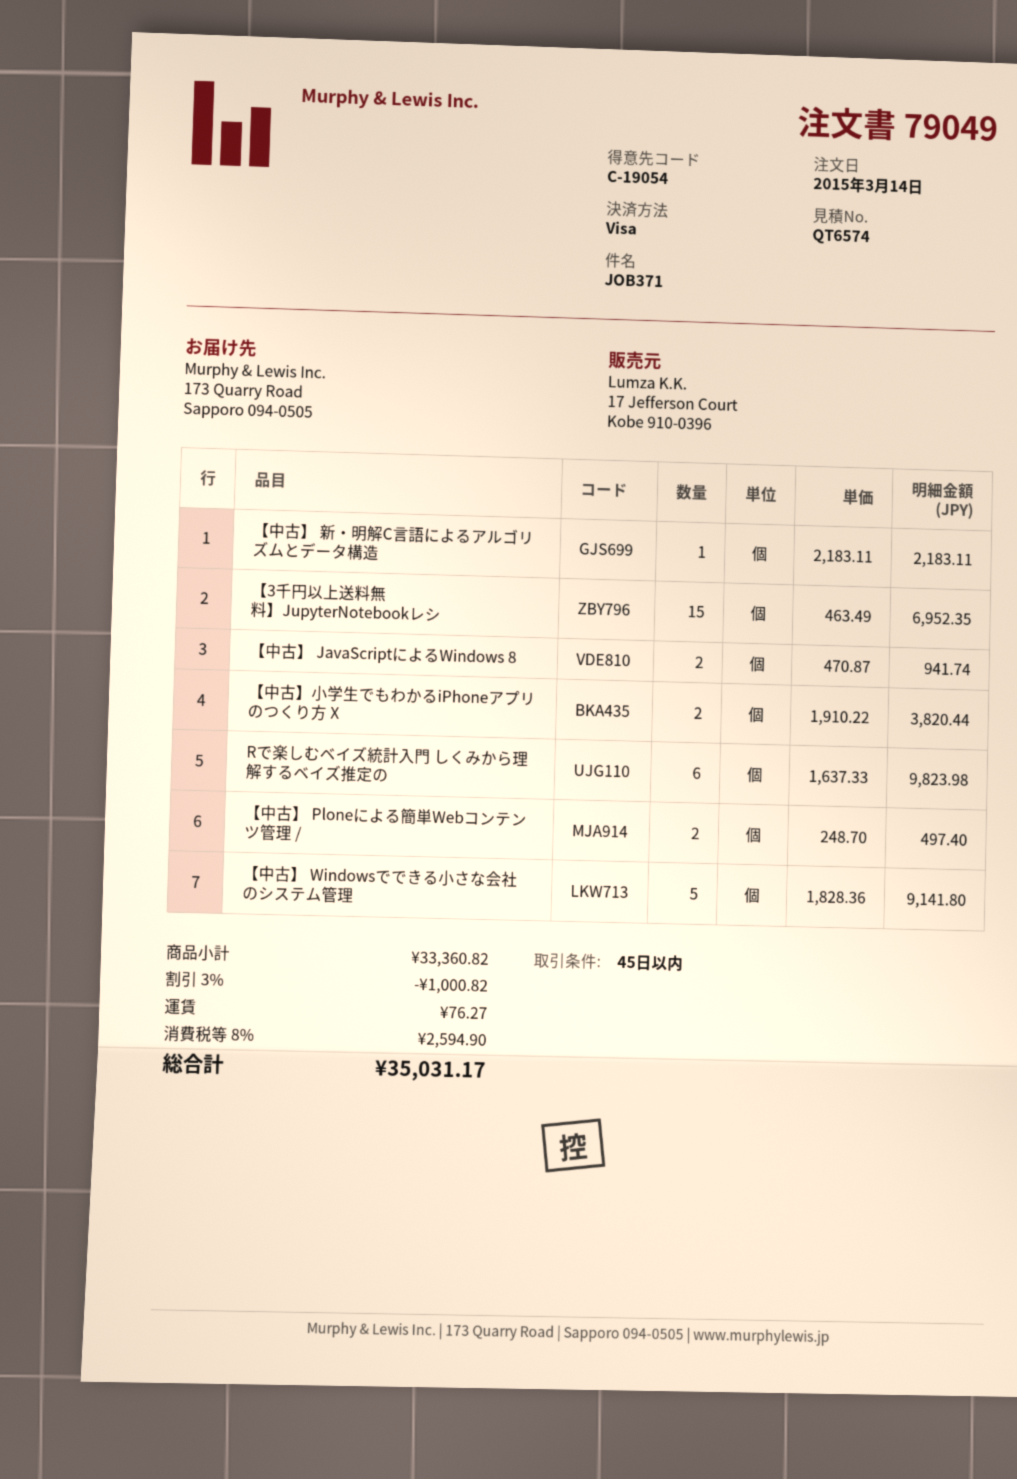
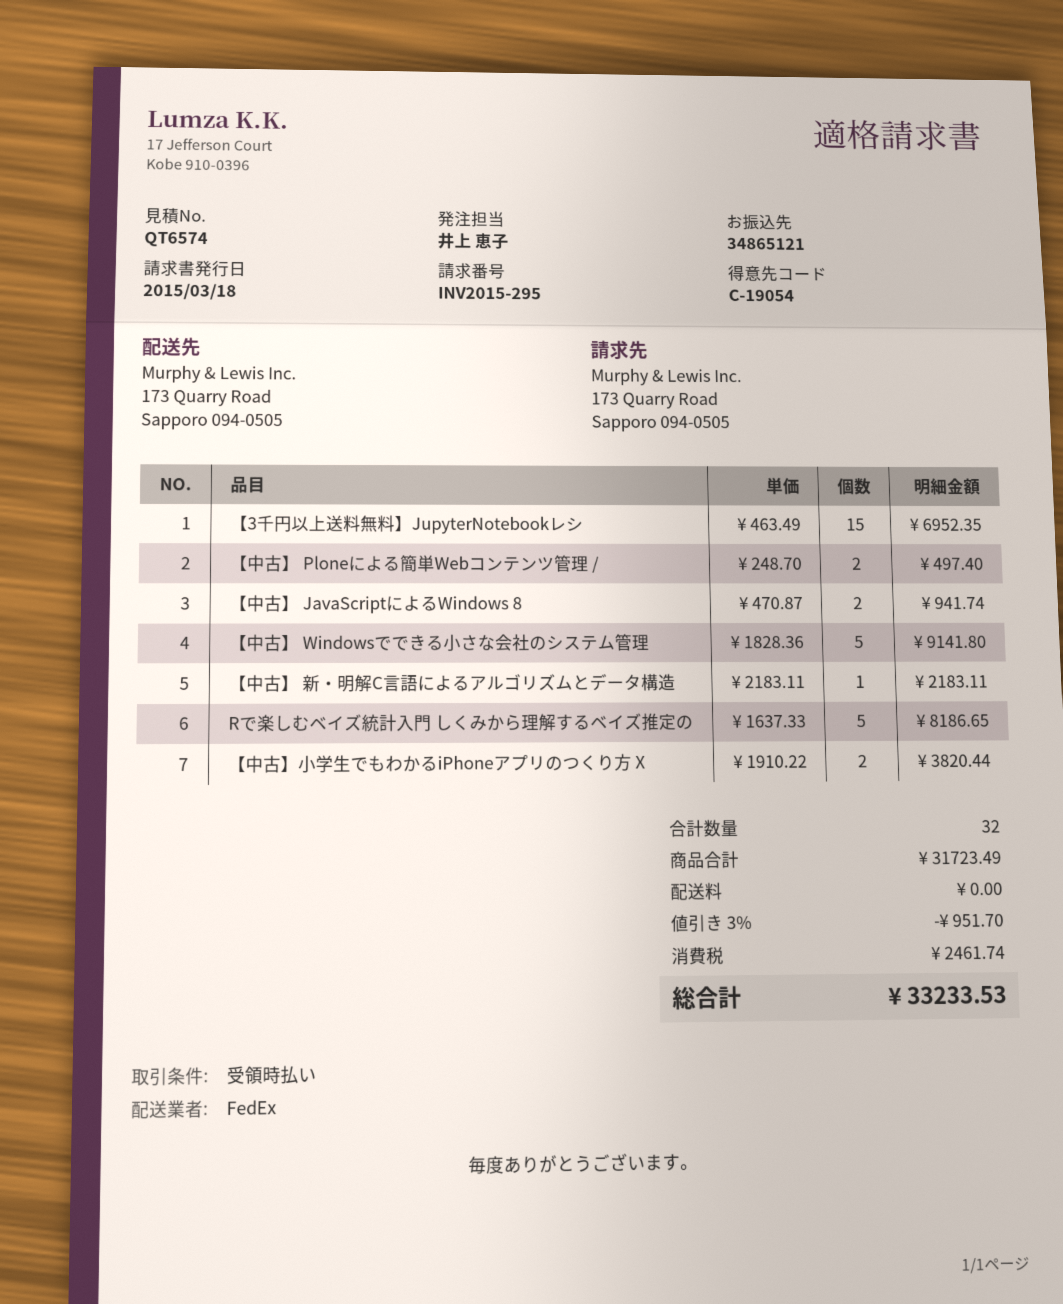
payment terms: 45 days -> on receipt
Rで楽しむベイズ統計入門 しくみから理解するベイズ推定の: 6 x 1637.33 = 9823.98 -> 5 x 1637.33 = 8186.65
subtotal: 33360.82 -> 31723.49
discount: 3% = 1000.82 -> 3% = 951.70
shipping: 76.27 -> 0.00
tax: 2594.90 -> 2461.74
total: 35031.17 -> 33233.53

